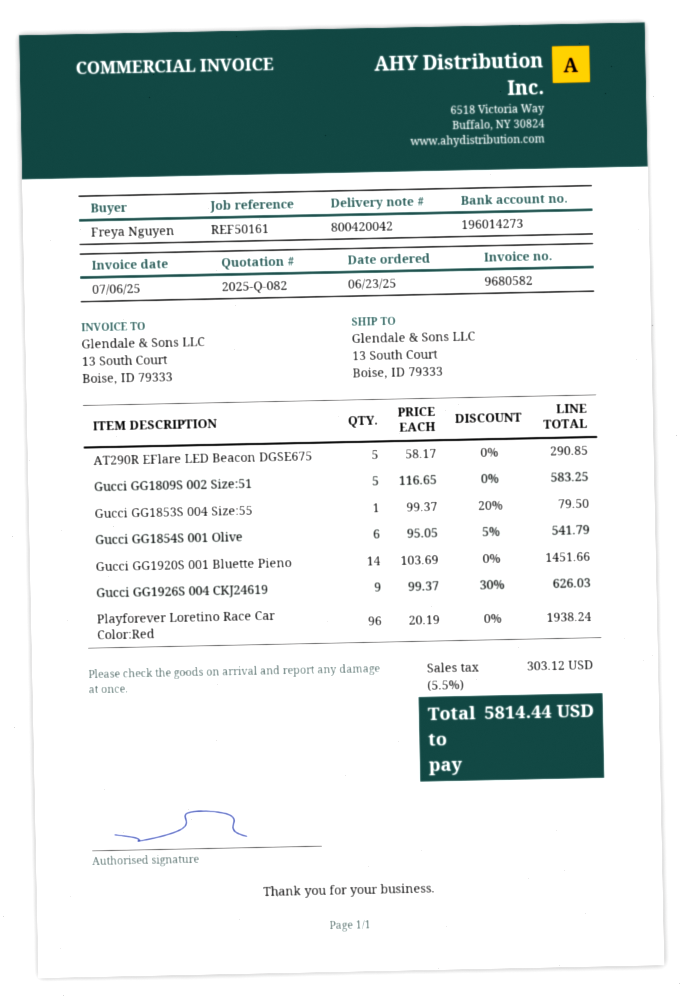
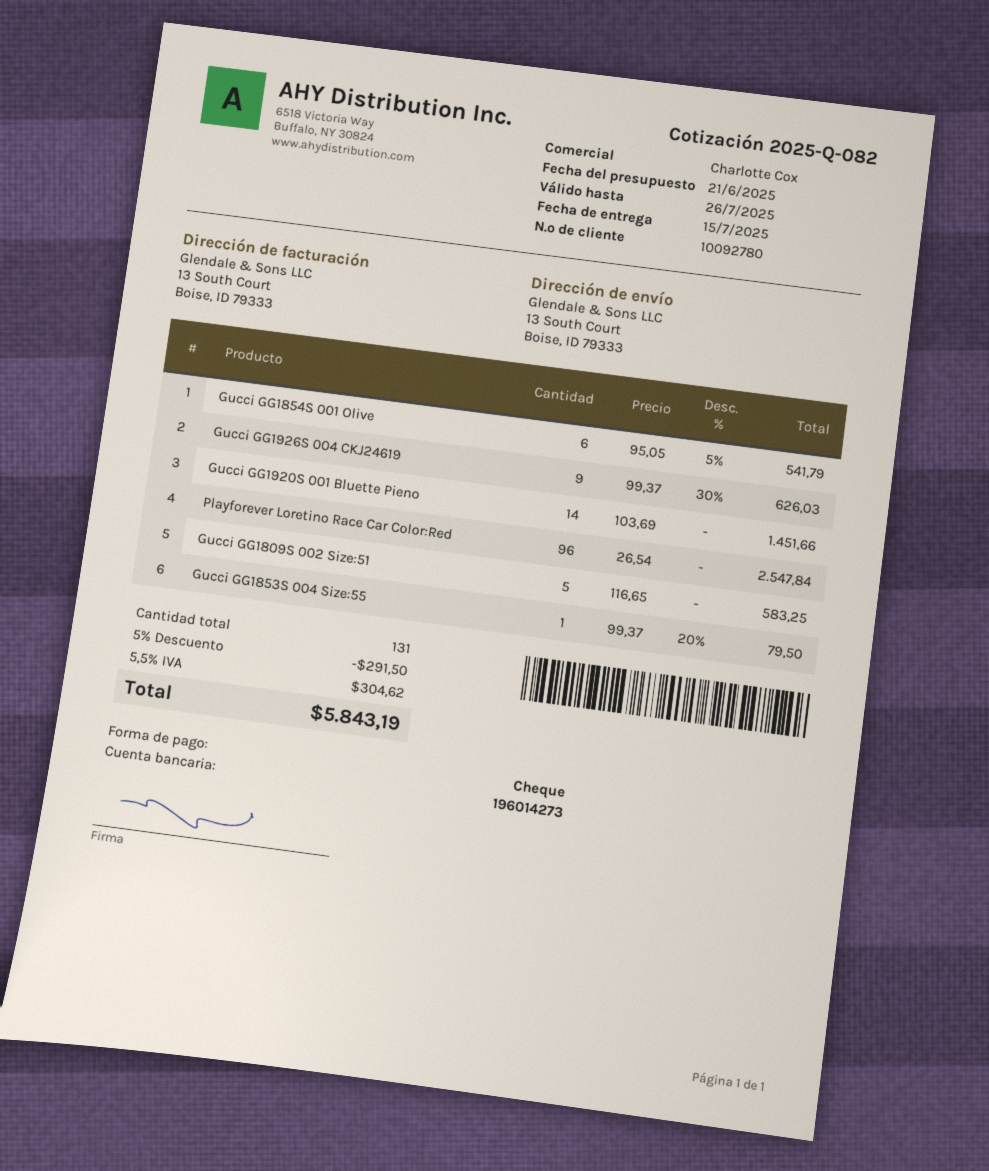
AT290R EFlare LED Beacon DGSE675: 5 x 58.17 = 290.85 -> none
Playforever Loretino Race Car Color:Red: 96 x 20.19 = 1938.24 -> 96 x 26.54 = 2547.84
discount: none -> 5% = 291.50
tax: 5.5% = 303.12 -> 5.5% = 304.62
total: 5814.44 -> 5843.19

